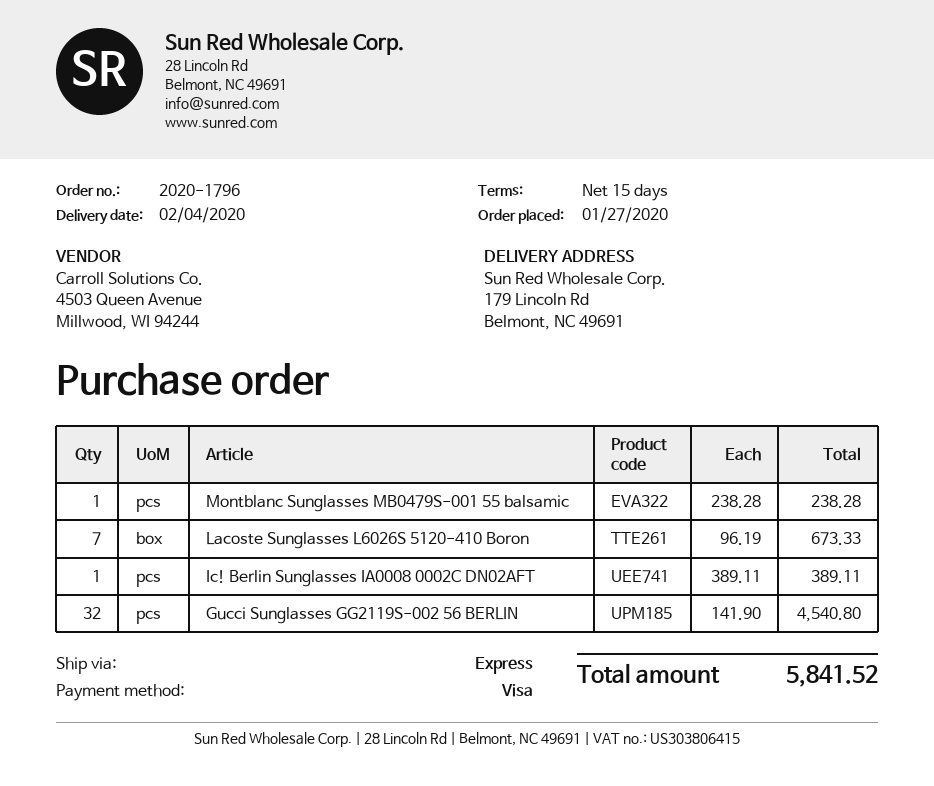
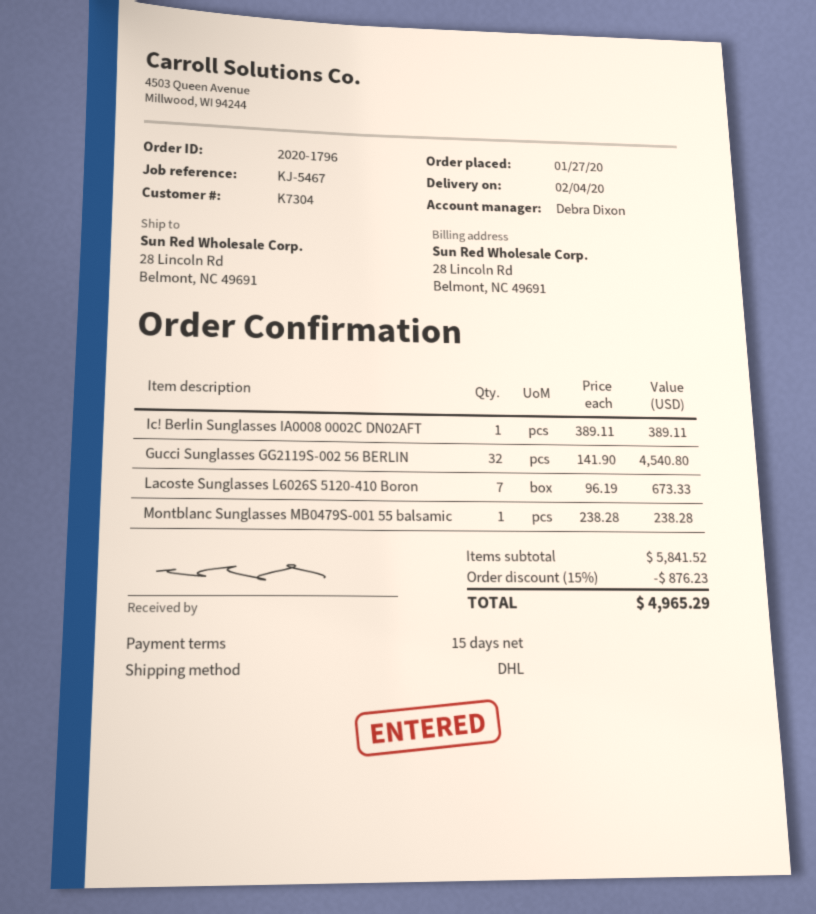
shipping method: express -> DHL
ship to: 179 Lincoln Rd, Belmont, NC 49691 -> 28 Lincoln Rd, Belmont, NC 49691
discount: none -> 15% = 876.23
total: 5841.52 -> 4965.29

